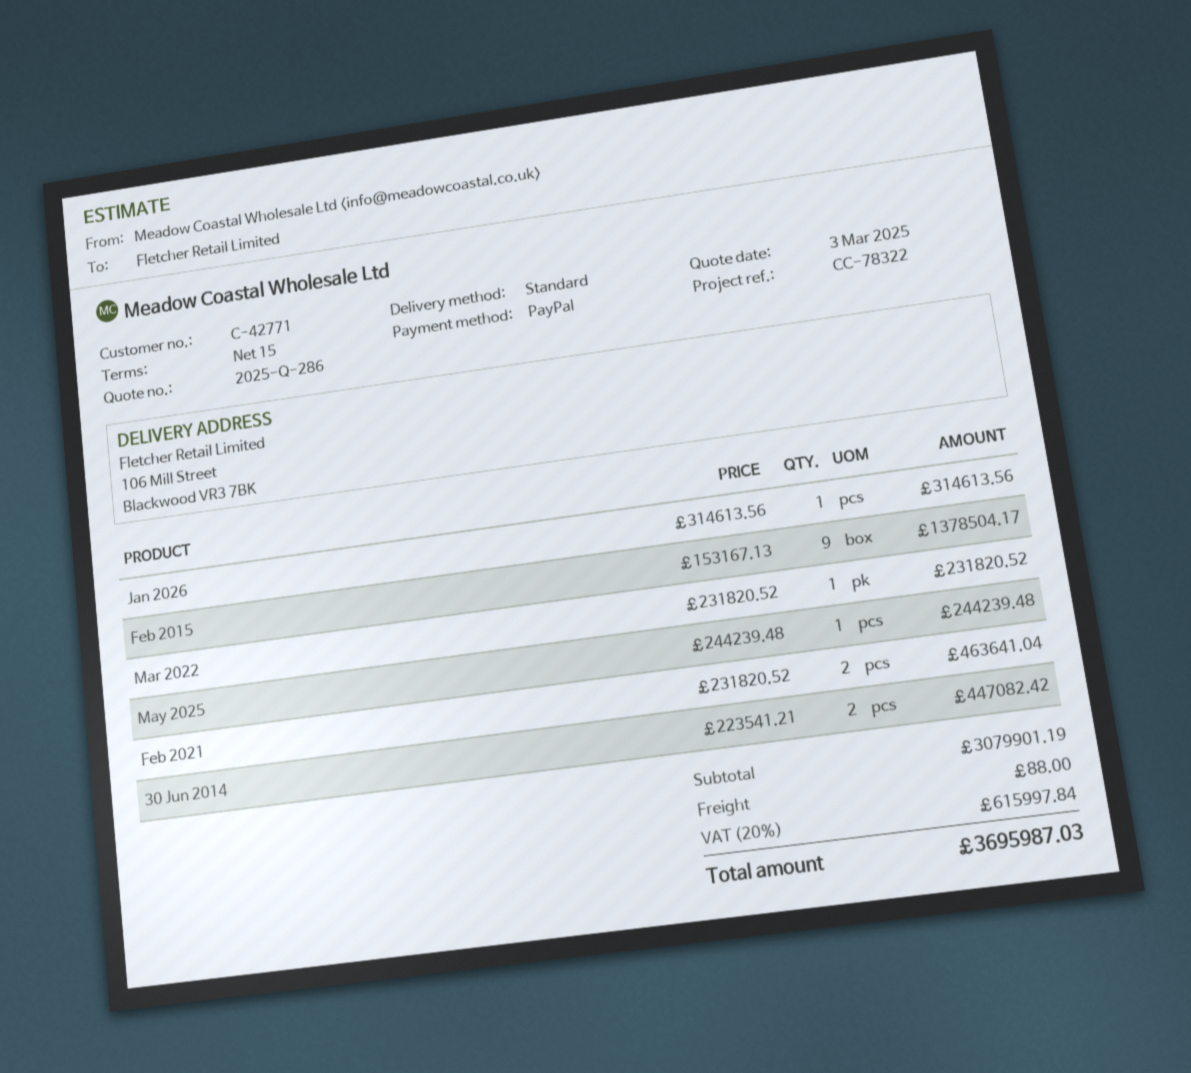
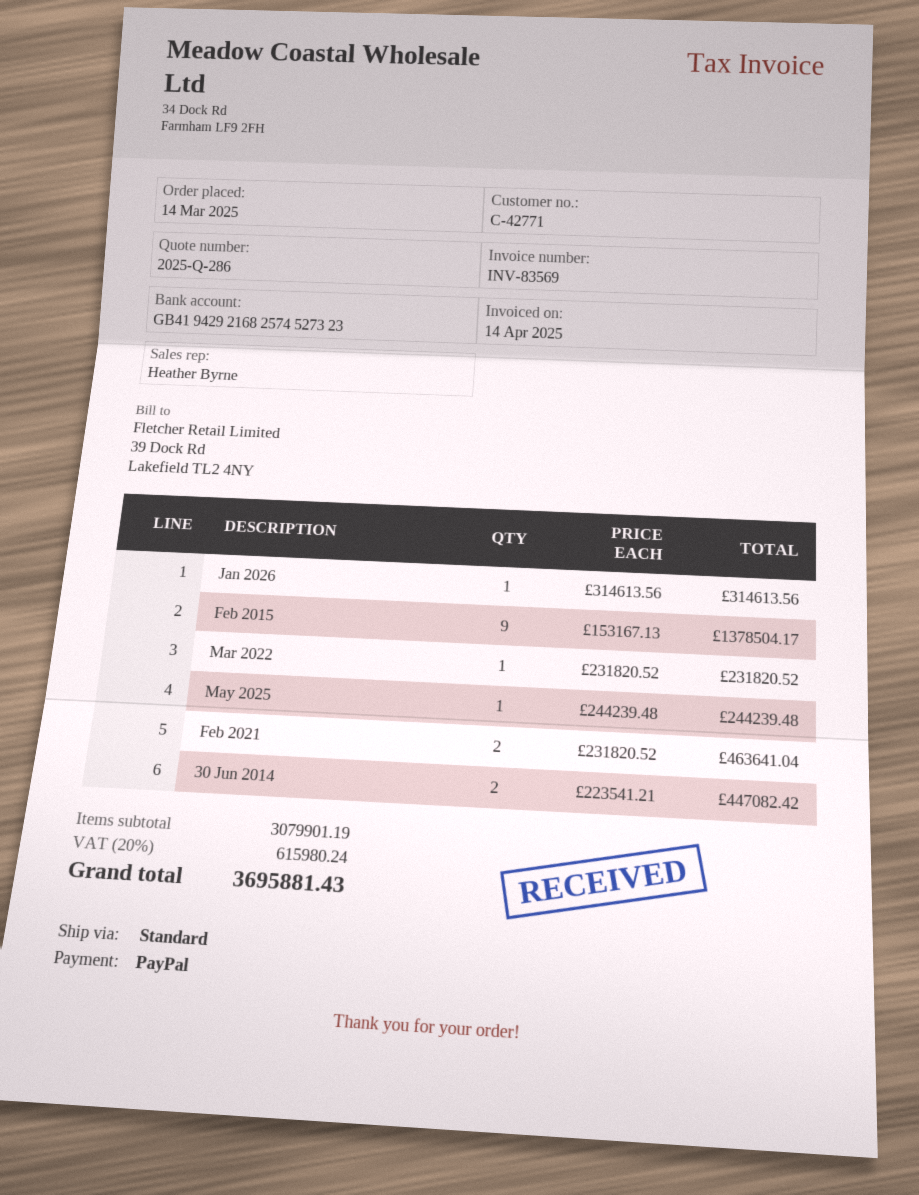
shipping: 88.00 -> none
tax: 20% = 615997.84 -> 20% = 615980.24
total: 3695987.03 -> 3695881.43

